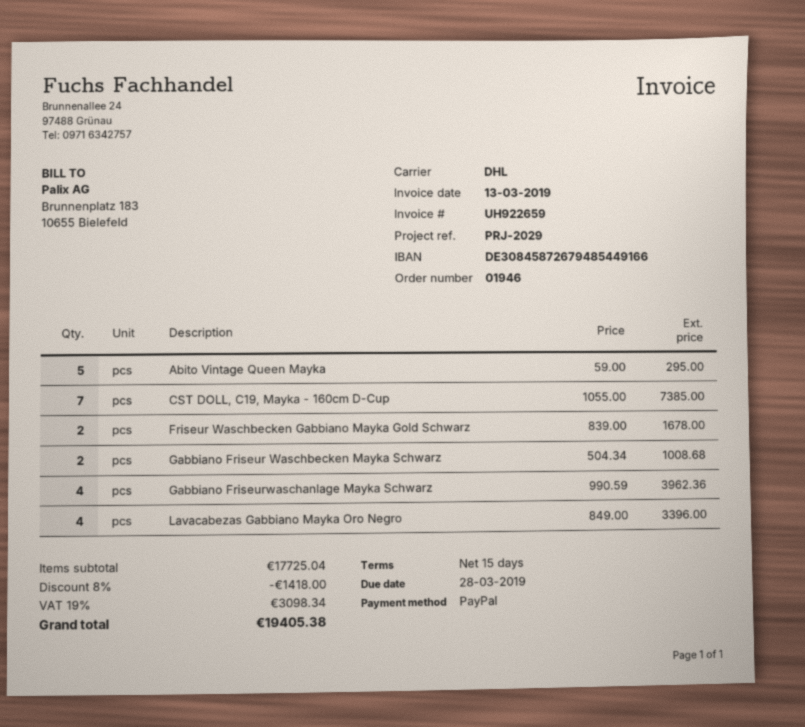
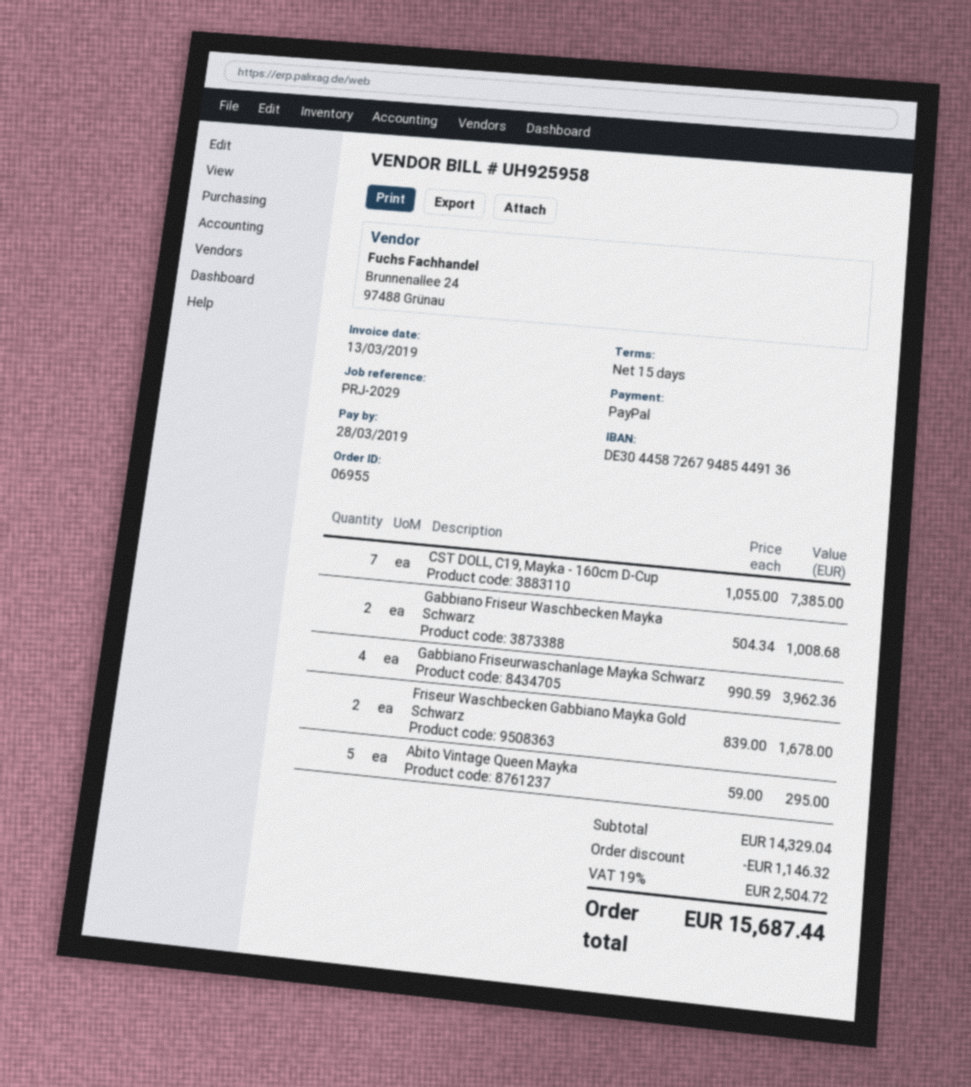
order number: 01946 -> 06955
invoice number: UH922659 -> UH925958
bank account: DE30845872679485449166 -> DE30445872679485449136
Lavacabezas Gabbiano Mayka Oro Negro: 4 x 849.00 = 3396.00 -> none
subtotal: 17725.04 -> 14329.04
discount: 1418.00 -> 1146.32
tax: 19% = 3098.34 -> 19% = 2504.72
total: 19405.38 -> 15687.44

